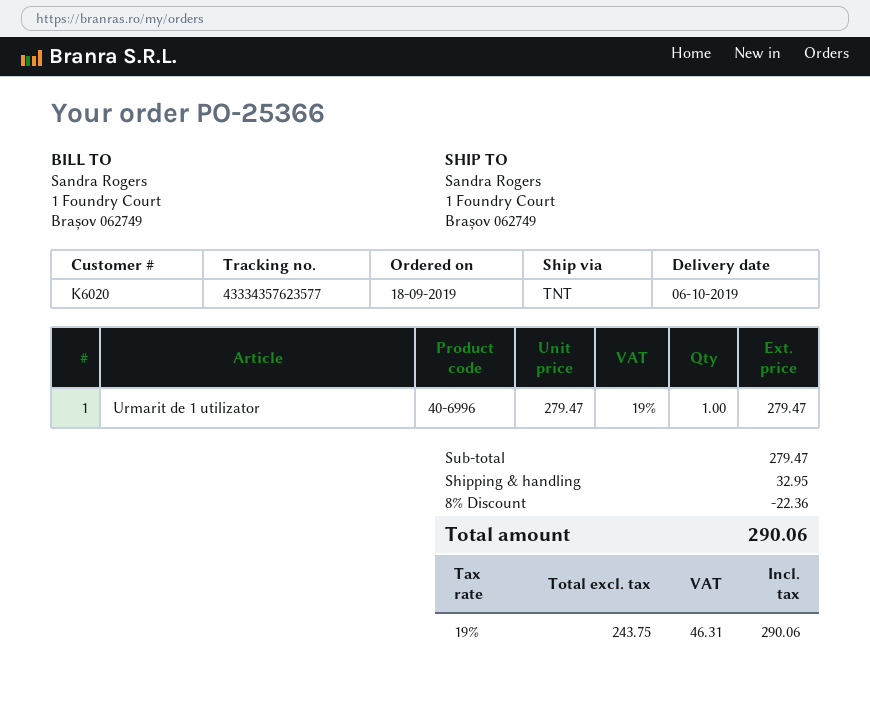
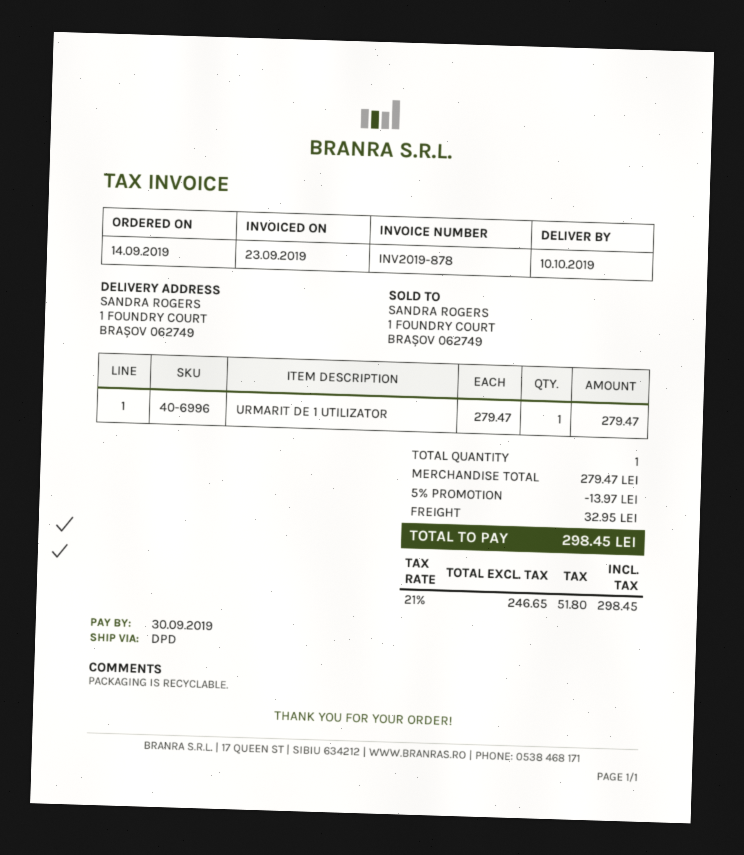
order date: 2019-09-18 -> 2019-09-14
delivery date: 2019-10-06 -> 2019-10-10
shipping method: TNT -> DPD
discount: 8% = 22.36 -> 5% = 13.97
net: 243.75 -> 246.65
tax: 19% = 46.31 -> 21% = 51.80
total: 290.06 -> 298.45

